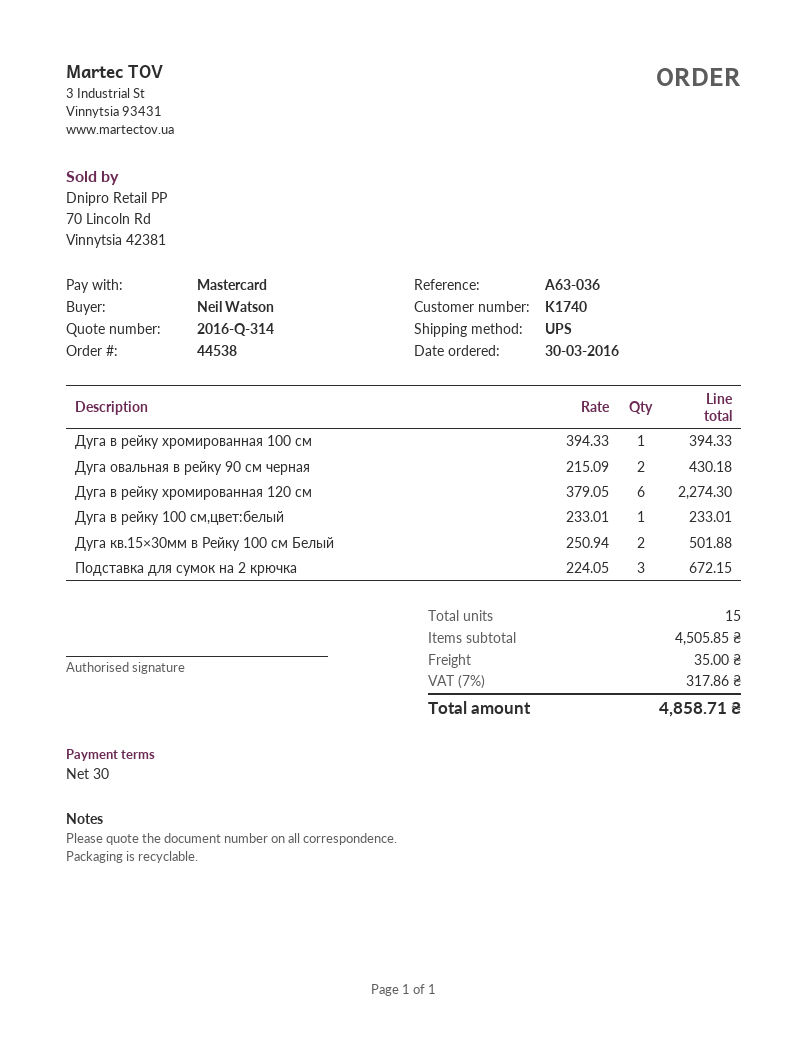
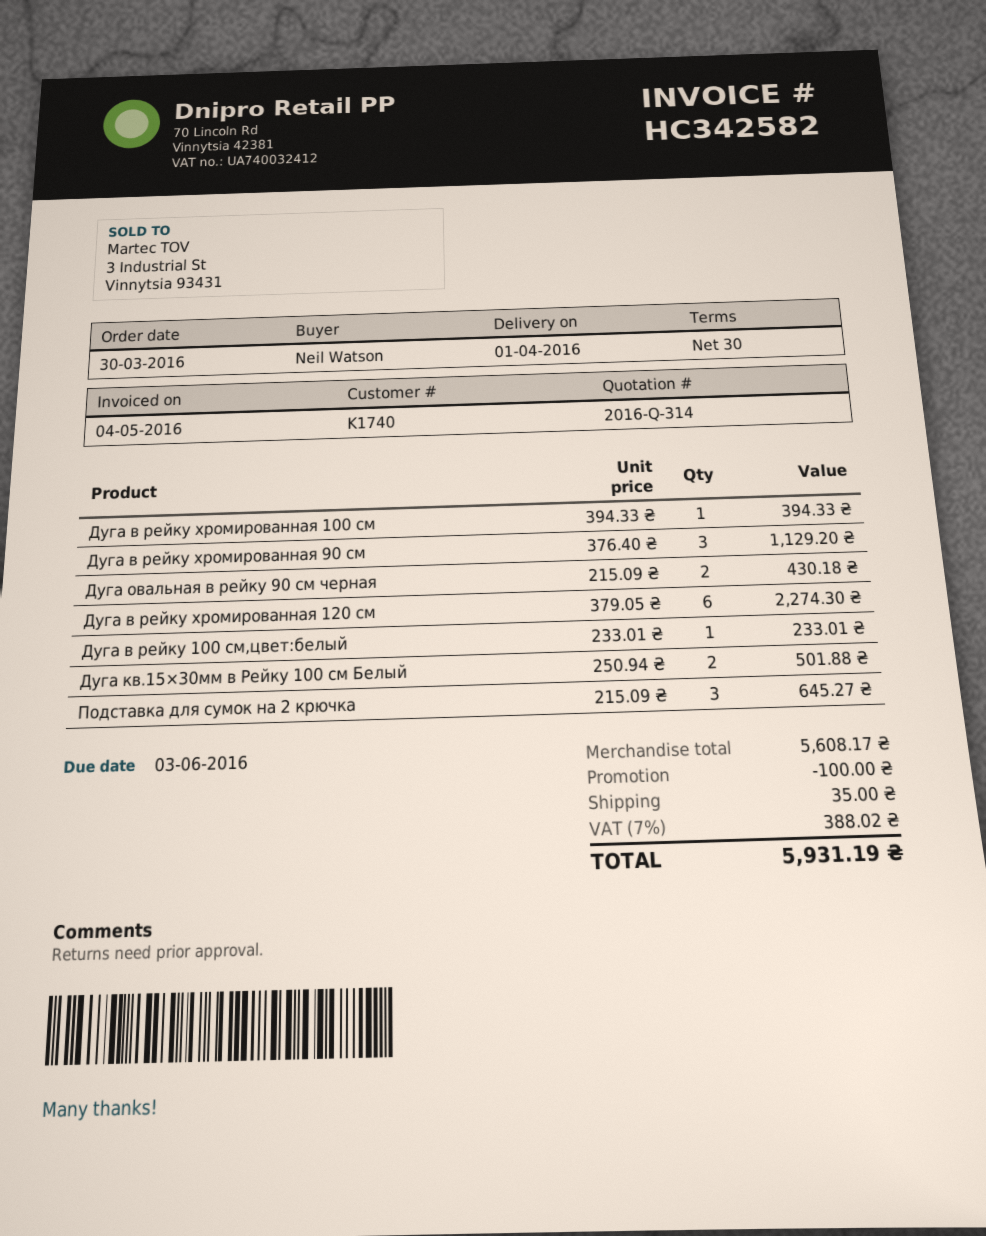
Подставка для сумок на 2 крючка: 3 x 224.05 = 672.15 -> 3 x 215.09 = 645.27
Дуга в рейку хромированная 90 см: none -> 3 x 376.40 = 1129.20
subtotal: 4505.85 -> 5608.17
discount: none -> 100.00
tax: 7% = 317.86 -> 7% = 388.02
total: 4858.71 -> 5931.19

